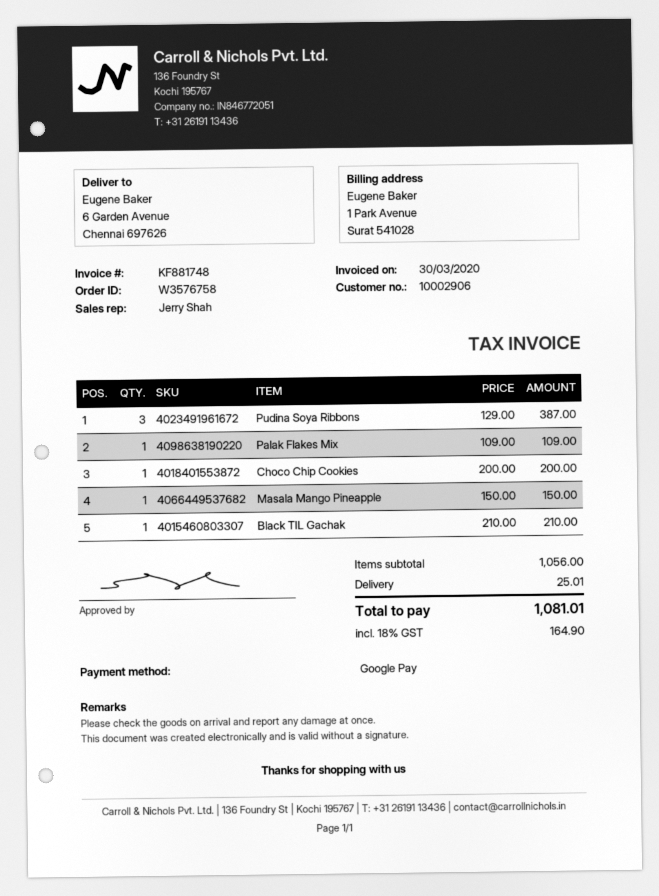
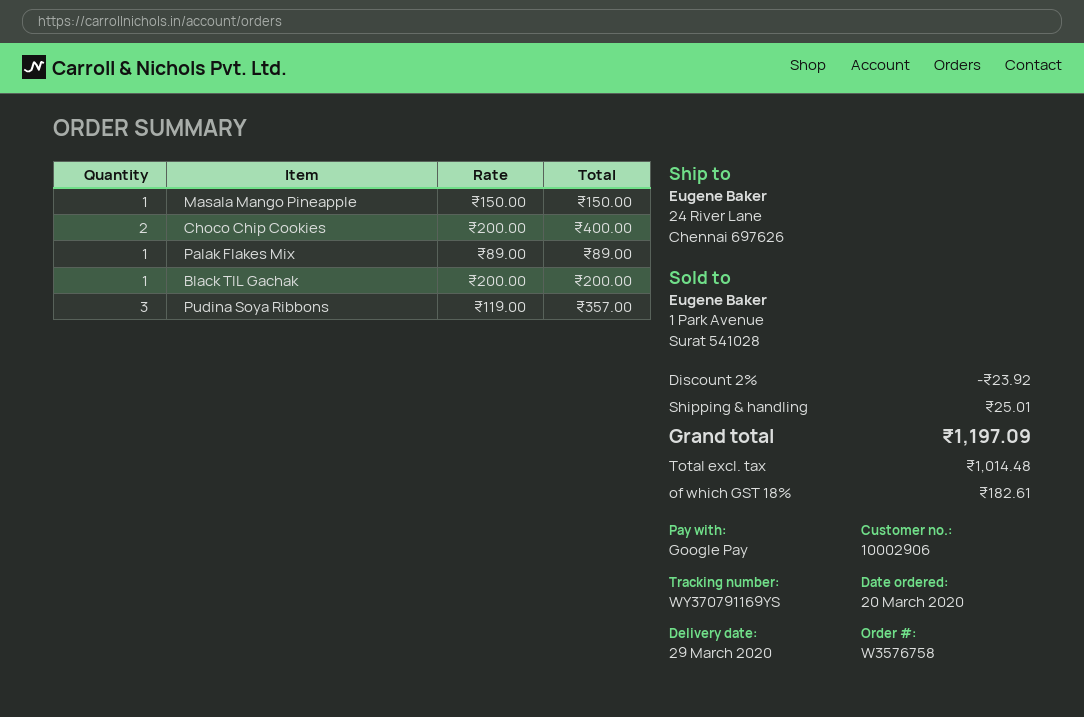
ship to: 6 Garden Avenue, Chennai 697626 -> 24 River Lane, Chennai 697626
Pudina Soya Ribbons: 3 x 129.00 = 387.00 -> 3 x 119.00 = 357.00
Palak Flakes Mix: 1 x 109.00 = 109.00 -> 1 x 89.00 = 89.00
Choco Chip Cookies: 1 x 200.00 = 200.00 -> 2 x 200.00 = 400.00
Black TIL Gachak: 1 x 210.00 = 210.00 -> 1 x 200.00 = 200.00
discount: none -> 2% = 23.92
tax: 18% = 164.90 -> 18% = 182.61
total: 1081.01 -> 1197.09

